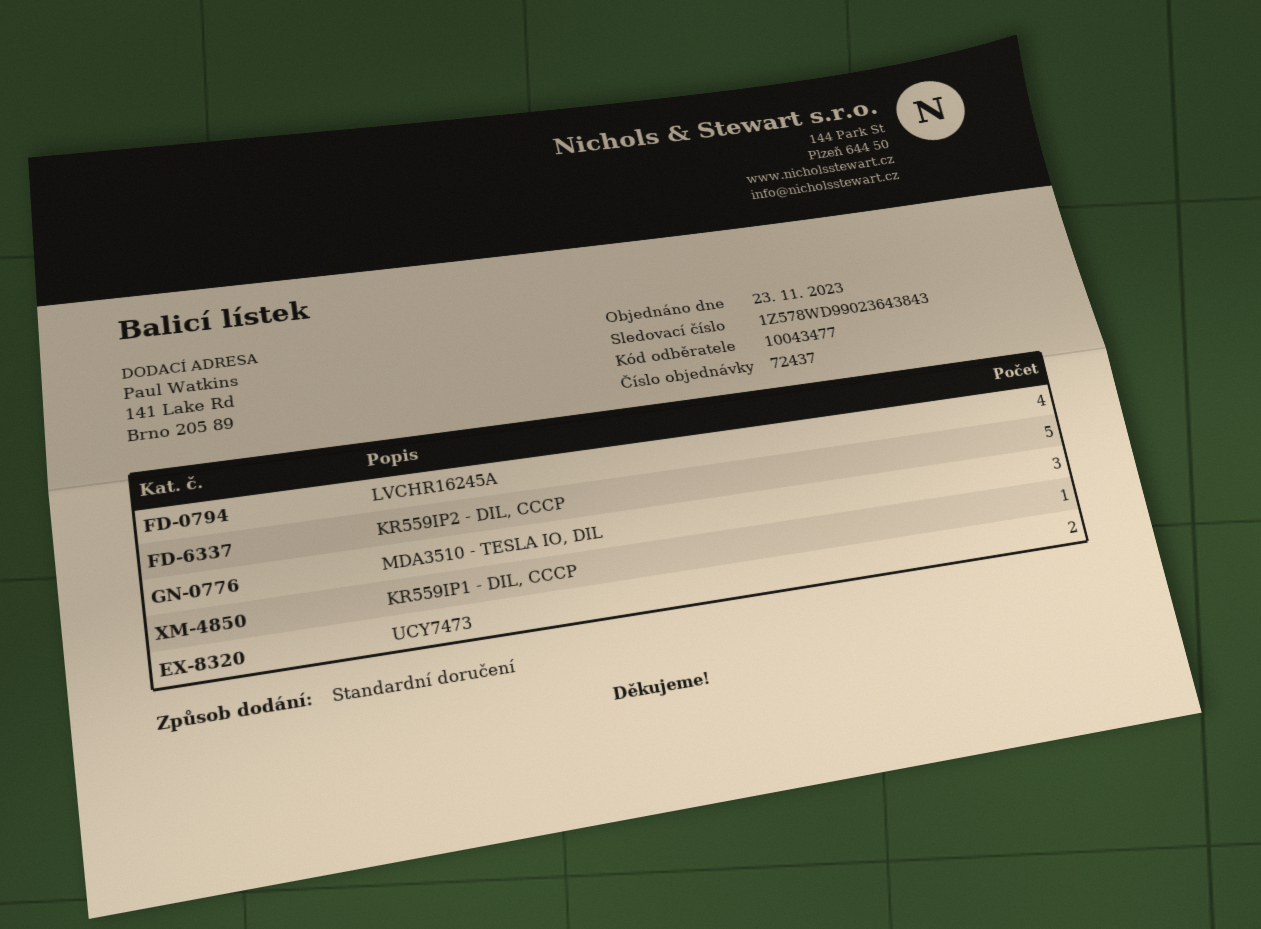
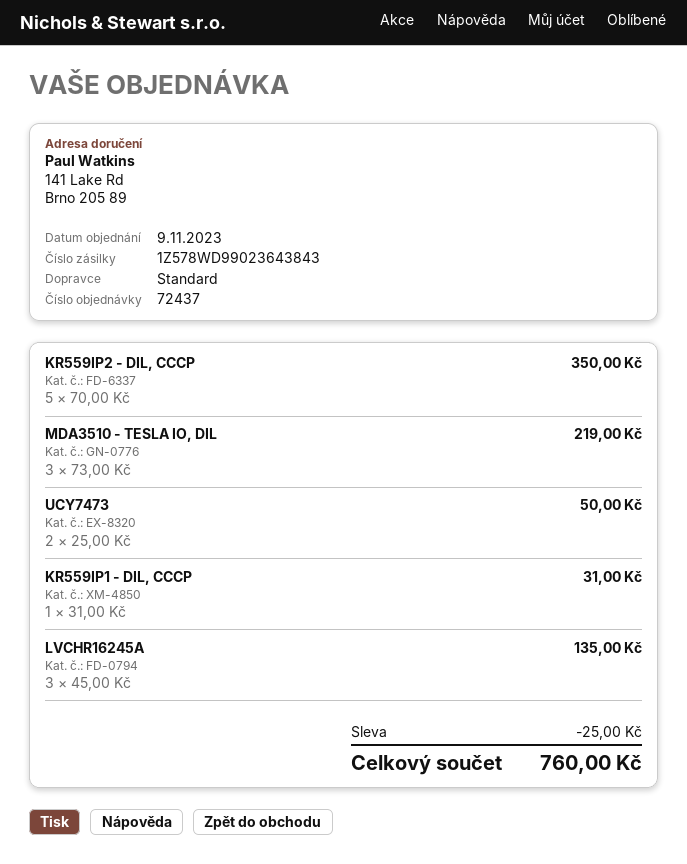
order date: 2023-11-23 -> 2023-11-09
LVCHR16245A: 4 -> 3

